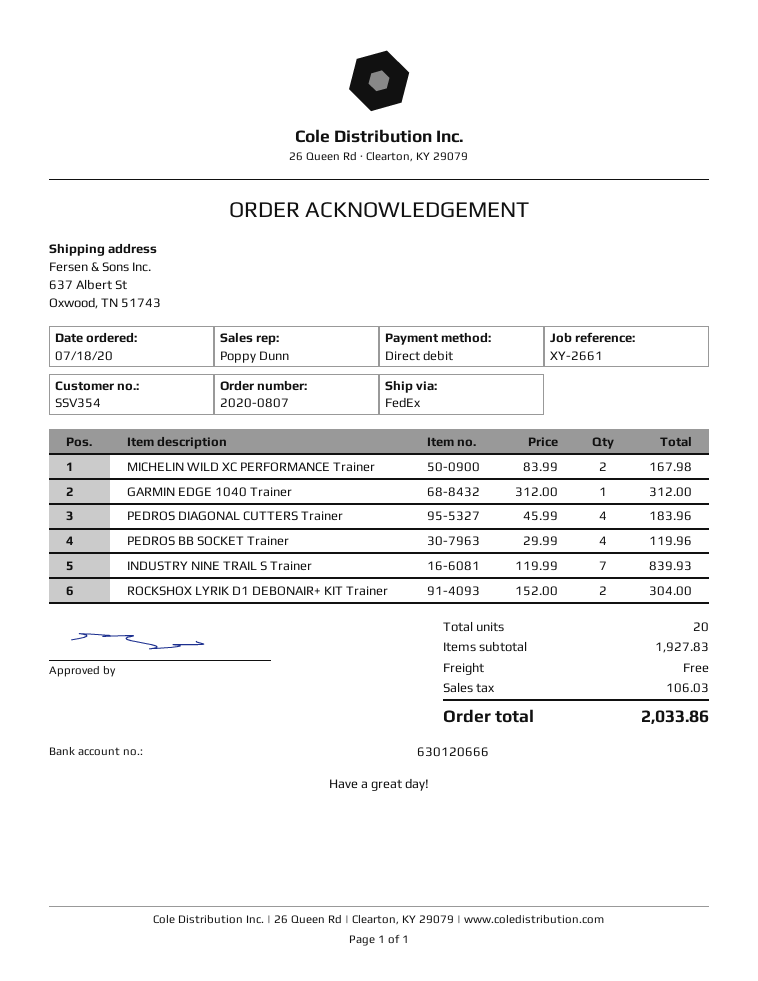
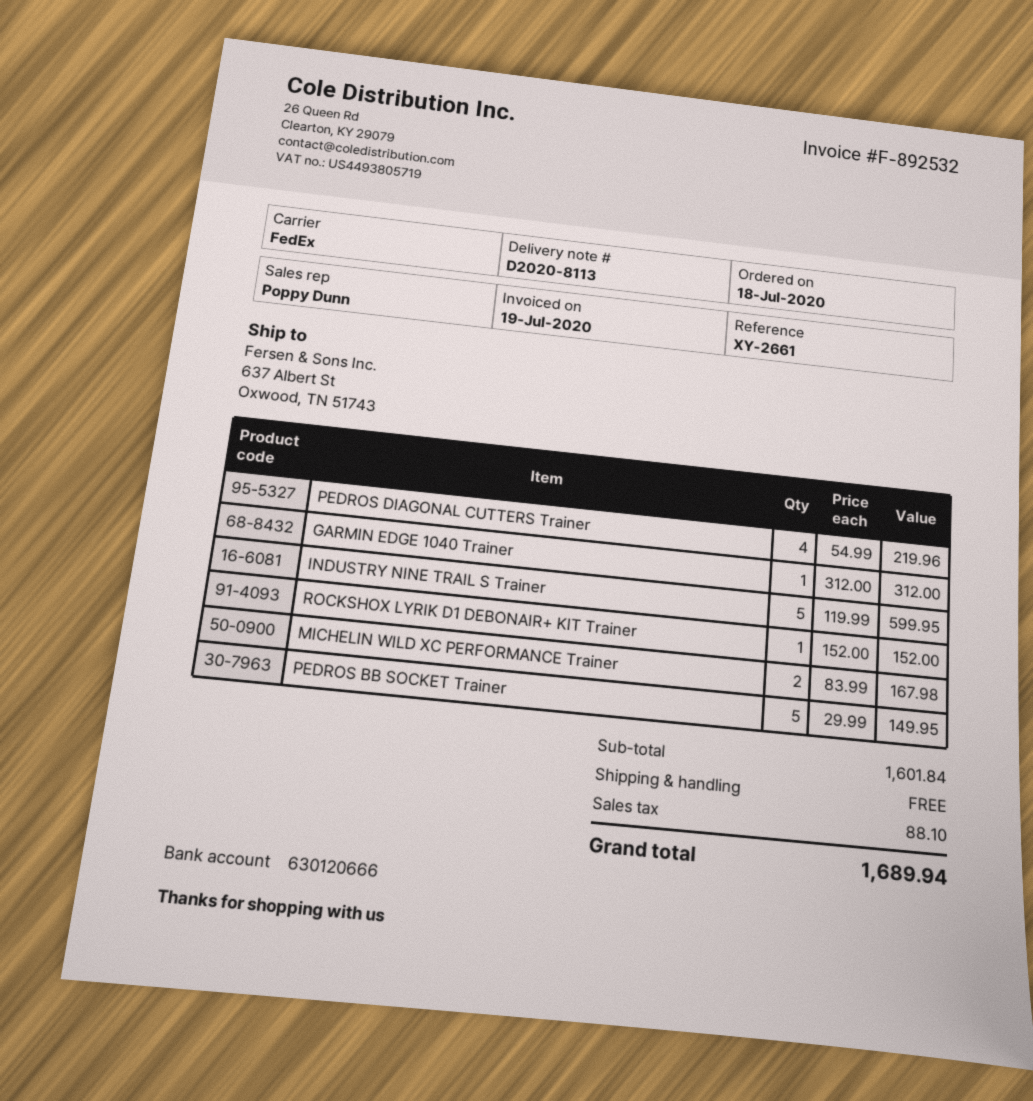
PEDROS DIAGONAL CUTTERS Trainer: 4 x 45.99 = 183.96 -> 4 x 54.99 = 219.96
PEDROS BB SOCKET Trainer: 4 x 29.99 = 119.96 -> 5 x 29.99 = 149.95
INDUSTRY NINE TRAIL S Trainer: 7 x 119.99 = 839.93 -> 5 x 119.99 = 599.95
ROCKSHOX LYRIK D1 DEBONAIR+ KIT Trainer: 2 x 152.00 = 304.00 -> 1 x 152.00 = 152.00
subtotal: 1927.83 -> 1601.84
tax: 106.03 -> 88.10
total: 2033.86 -> 1689.94

